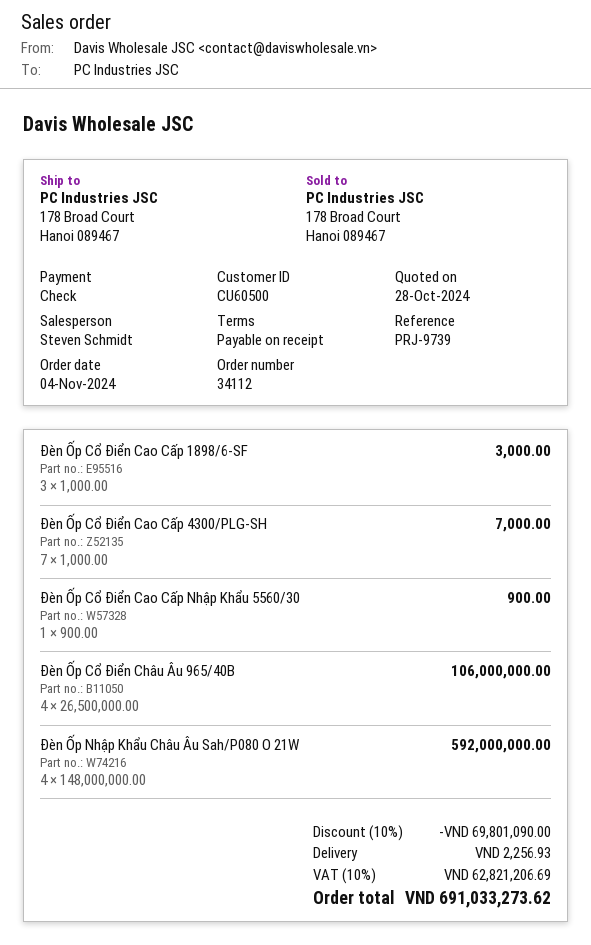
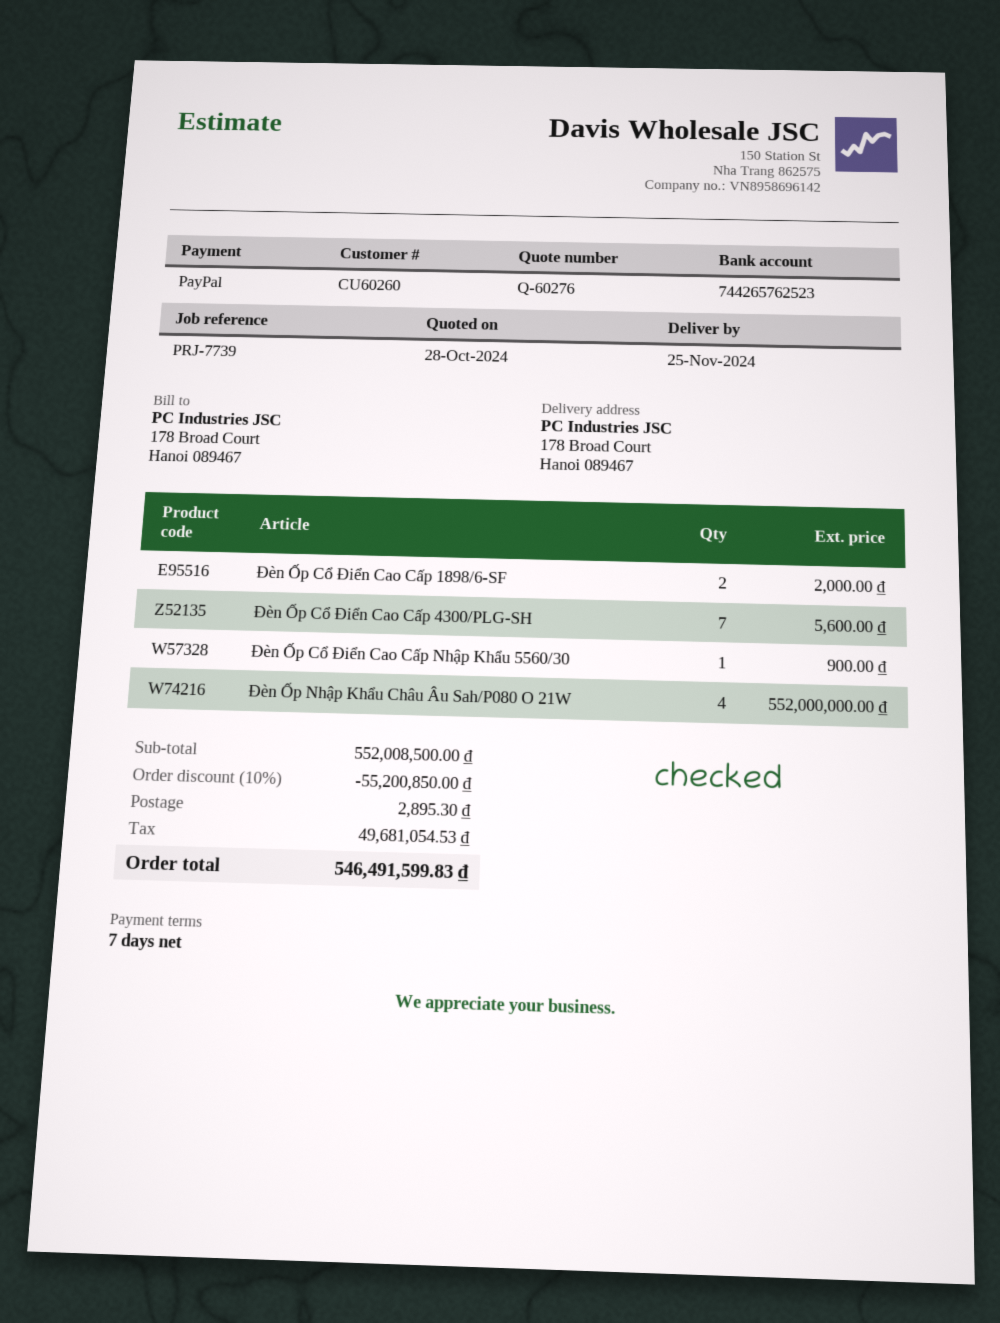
payment terms: on receipt -> 7 days
customer number: CU60500 -> CU60260
reference: PRJ-9739 -> PRJ-7739
payment method: cheque -> PayPal
Đèn Ốp Cổ Điển Cao Cấp 1898/6‑SF: 3 for 3000.00 -> 2 for 2000.00
Đèn Ốp Cổ Điển Cao Cấp 4300/PLG-SH: 7 for 7000.00 -> 7 for 5600.00
Đèn Ốp Cổ Điển Châu Âu 965/40B: 4 for 106000000.00 -> none
Đèn Ốp Nhập Khẩu Châu Âu Sah/P080 O 21W: 4 for 592000000.00 -> 4 for 552000000.00
discount: 10% = 69801090.00 -> 10% = 55200850.00
shipping: 2256.93 -> 2895.30
tax: 62821206.69 -> 49681054.53
total: 691033273.62 -> 546491599.83

